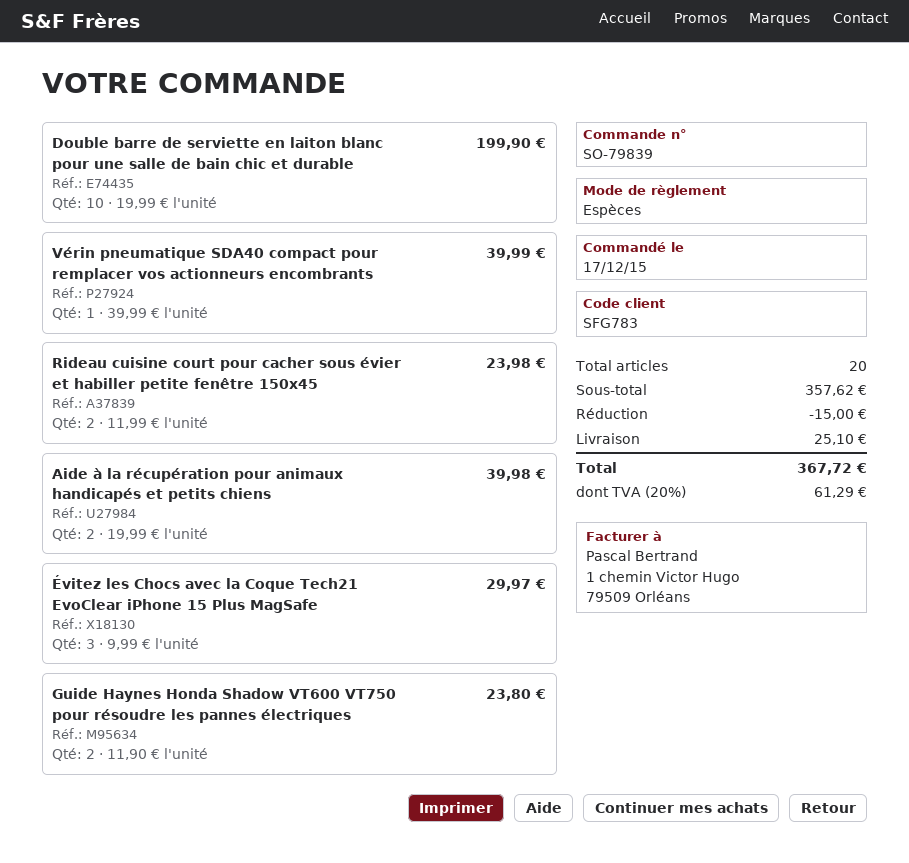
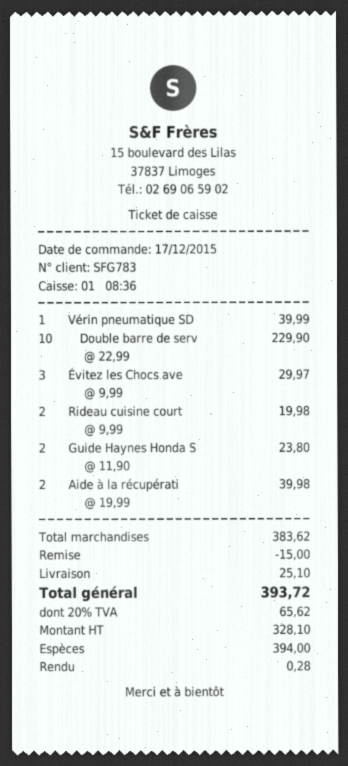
Double barre de serviette en laiton blanc pour une salle de bain chic et durable: 10 x 19.99 = 199.90 -> 10 x 22.99 = 229.90
Rideau cuisine court pour cacher sous évier et habiller petite fenêtre 150x45: 2 x 11.99 = 23.98 -> 2 x 9.99 = 19.98
subtotal: 357.62 -> 383.62
tax: 20% = 61.29 -> 20% = 65.62
total: 367.72 -> 393.72

